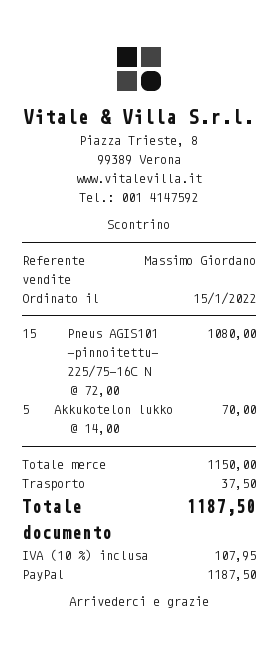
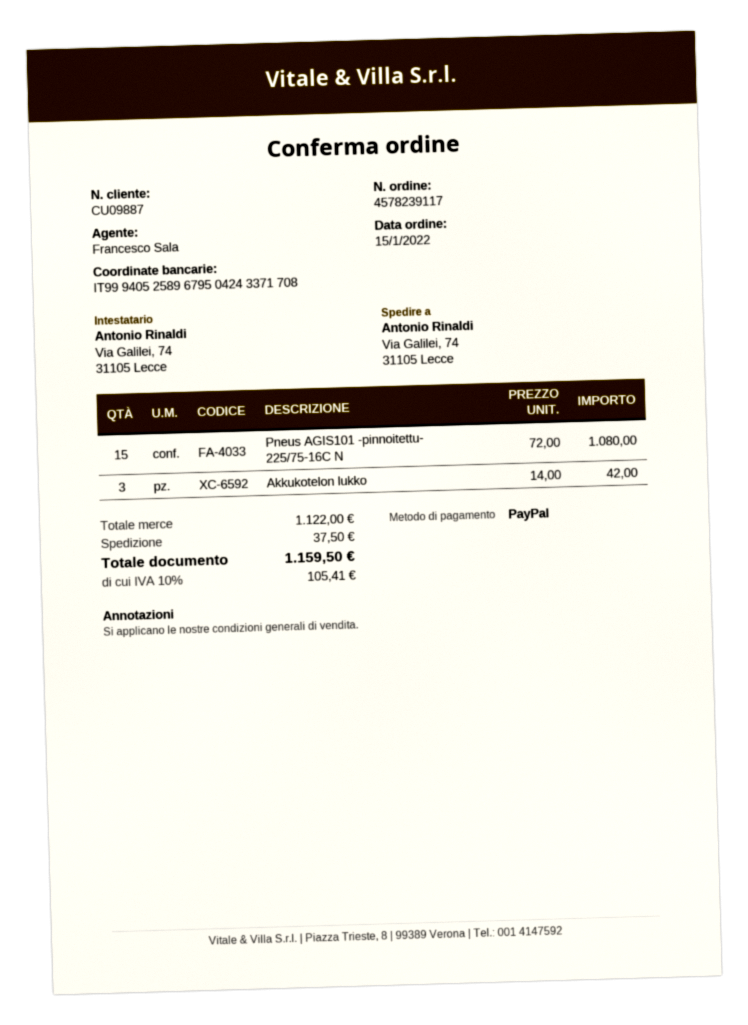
sales rep: Massimo Giordano -> Francesco Sala
Akkukotelon lukko: 5 x 14.00 = 70.00 -> 3 x 14.00 = 42.00
subtotal: 1150.00 -> 1122.00
tax: 10% = 107.95 -> 10% = 105.41
total: 1187.50 -> 1159.50

